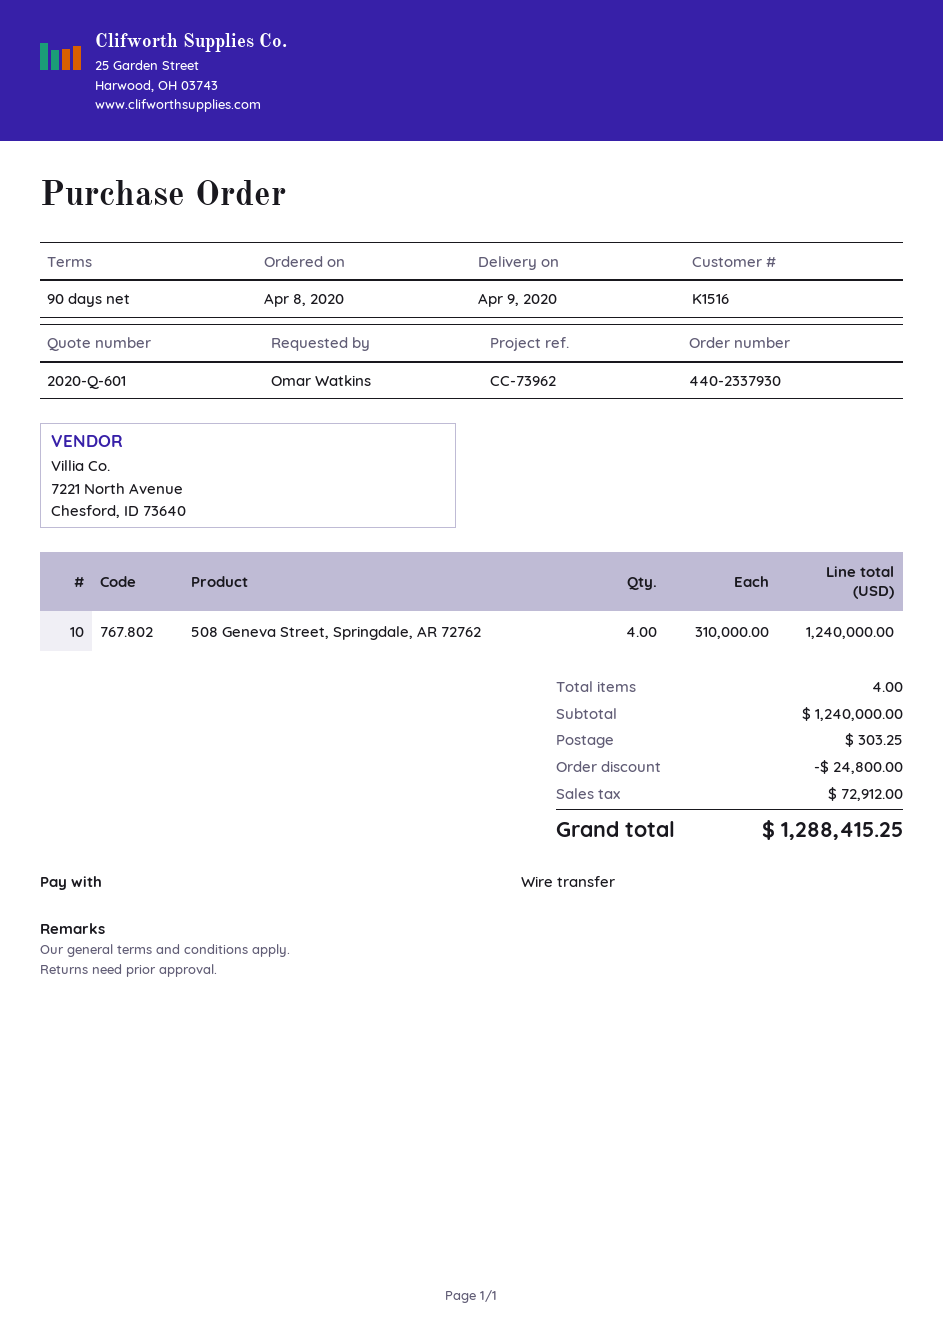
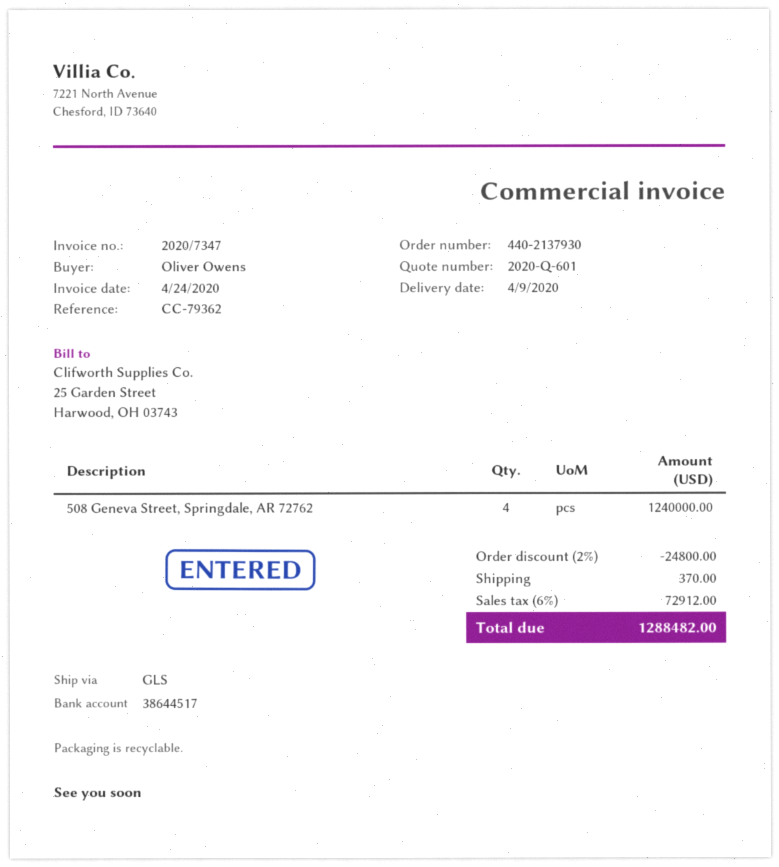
order number: 440-2337930 -> 440-2137930
reference: CC-73962 -> CC-79362
ordered by: Omar Watkins -> Oliver Owens
shipping: 303.25 -> 370.00
total: 1288415.25 -> 1288482.00

